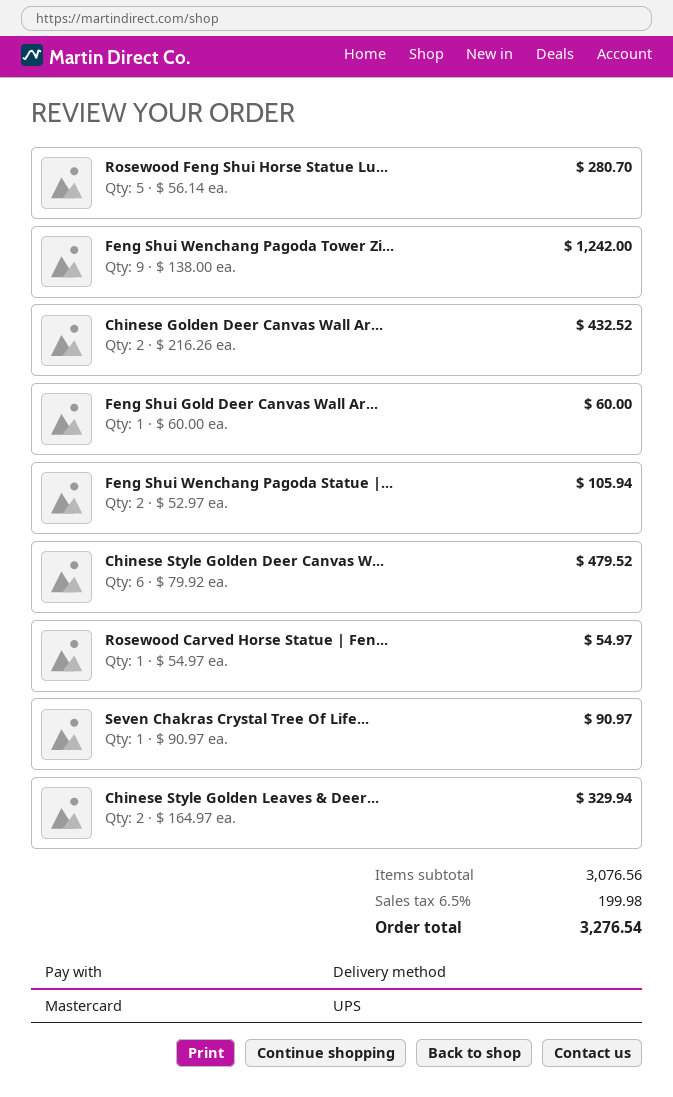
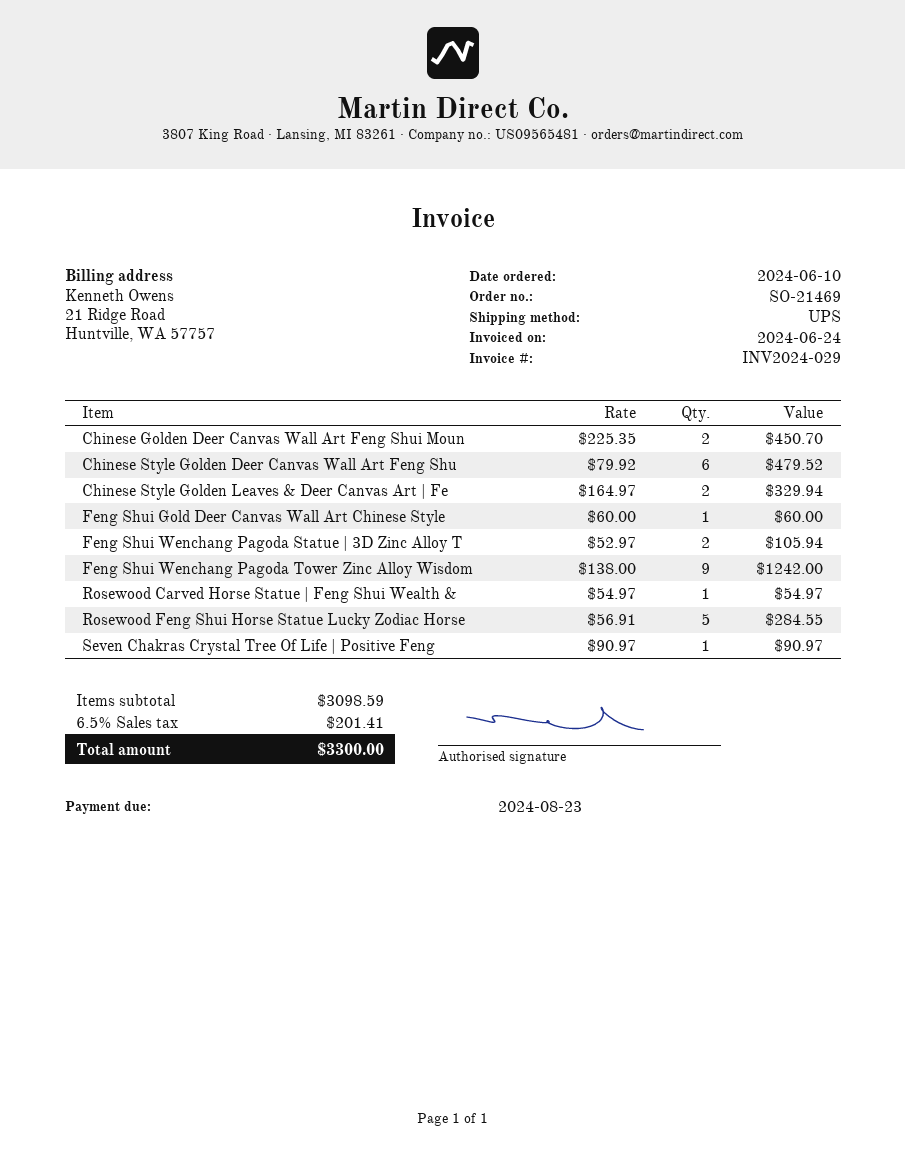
Rosewood Feng Shui Horse Statue Lu...: 5 x 56.14 = 280.70 -> 5 x 56.91 = 284.55
Chinese Golden Deer Canvas Wall Ar...: 2 x 216.26 = 432.52 -> 2 x 225.35 = 450.70
subtotal: 3076.56 -> 3098.59
tax: 6.5% = 199.98 -> 6.5% = 201.41
total: 3276.54 -> 3300.00

